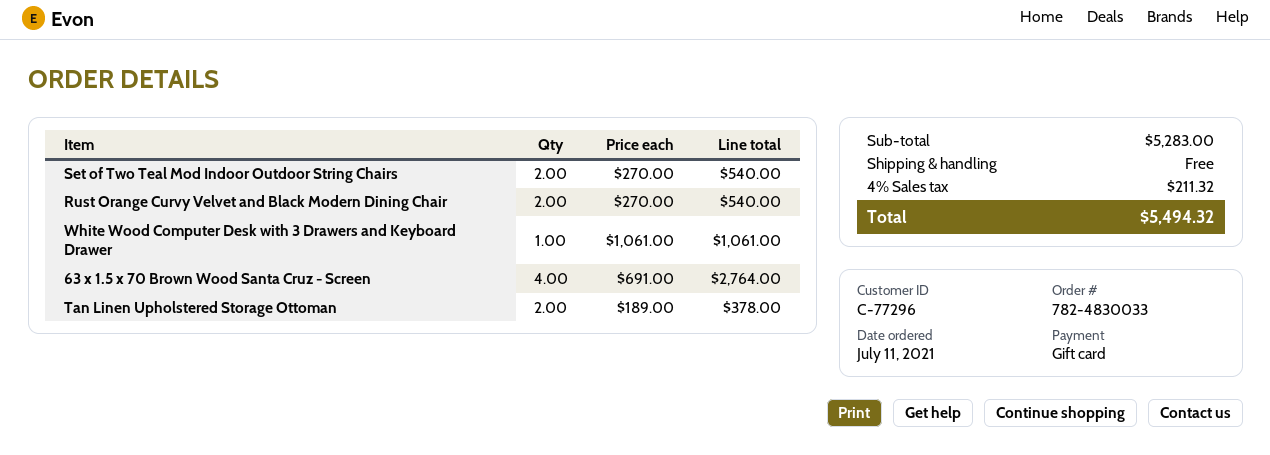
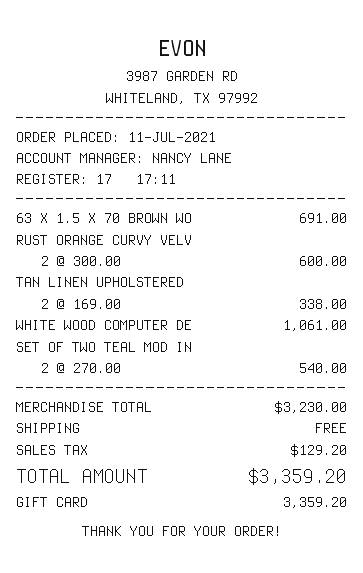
Rust Orange Curvy Velvet and Black Modern Dining Chair: 2 x 270.00 = 540.00 -> 2 x 300.00 = 600.00
63 x 1.5 x 70 Brown Wood Santa Cruz - Screen: 4 x 691.00 = 2764.00 -> 1 x 691.00 = 691.00
Tan Linen Upholstered Storage Ottoman: 2 x 189.00 = 378.00 -> 2 x 169.00 = 338.00
subtotal: 5283.00 -> 3230.00
tax: 211.32 -> 129.20
total: 5494.32 -> 3359.20

